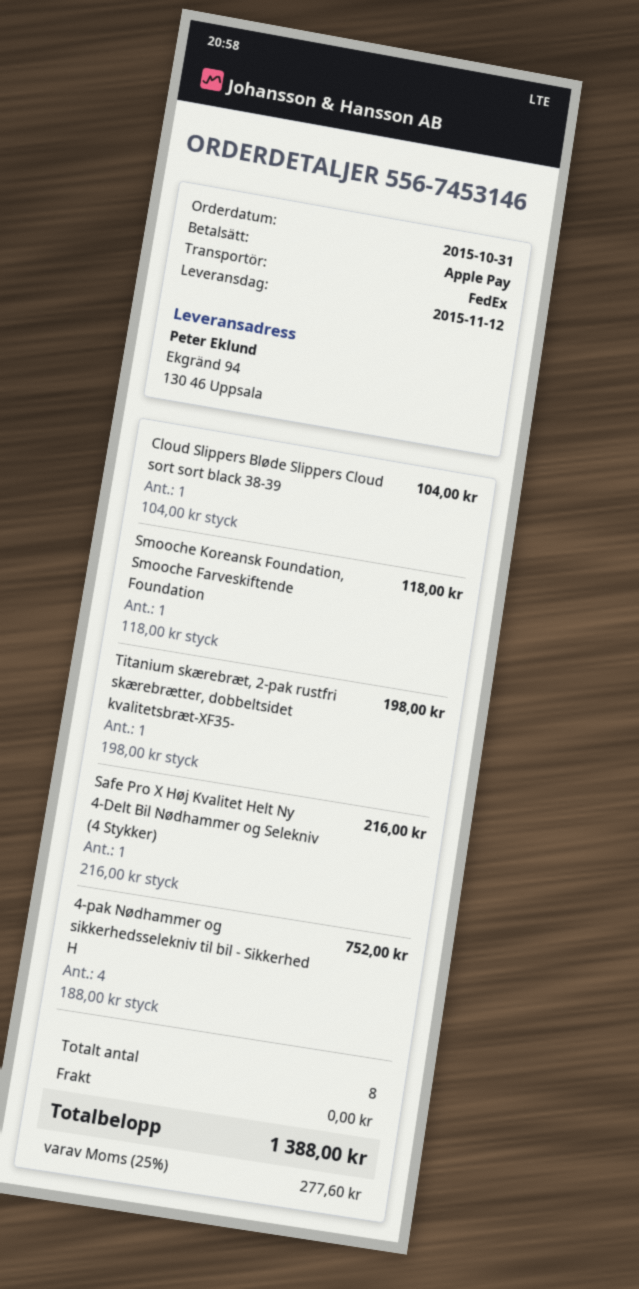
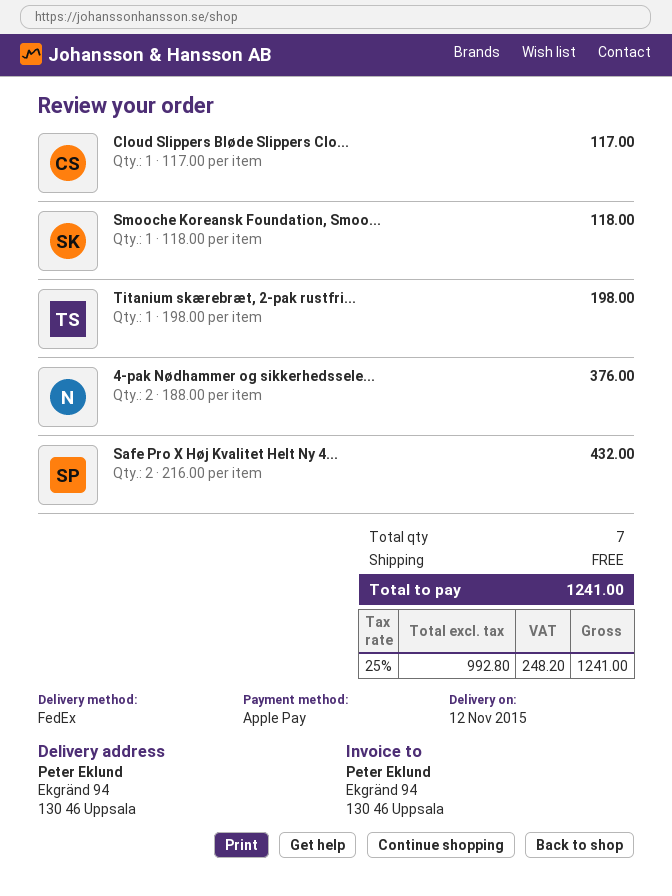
Cloud Slippers Bløde Slippers Cloud sort sort black 38-39: 1 x 104.00 = 104.00 -> 1 x 117.00 = 117.00
Safe Pro X Høj Kvalitet Helt Ny 4-Delt Bil Nødhammer og Selekniv (4 Stykker): 1 x 216.00 = 216.00 -> 2 x 216.00 = 432.00
4-pak Nødhammer og sikkerhedsselekniv til bil - Sikkerhed H: 4 x 188.00 = 752.00 -> 2 x 188.00 = 376.00
total quantity: 8 -> 7
tax: 25% = 277.60 -> 25% = 248.20
total: 1388.00 -> 1241.00

